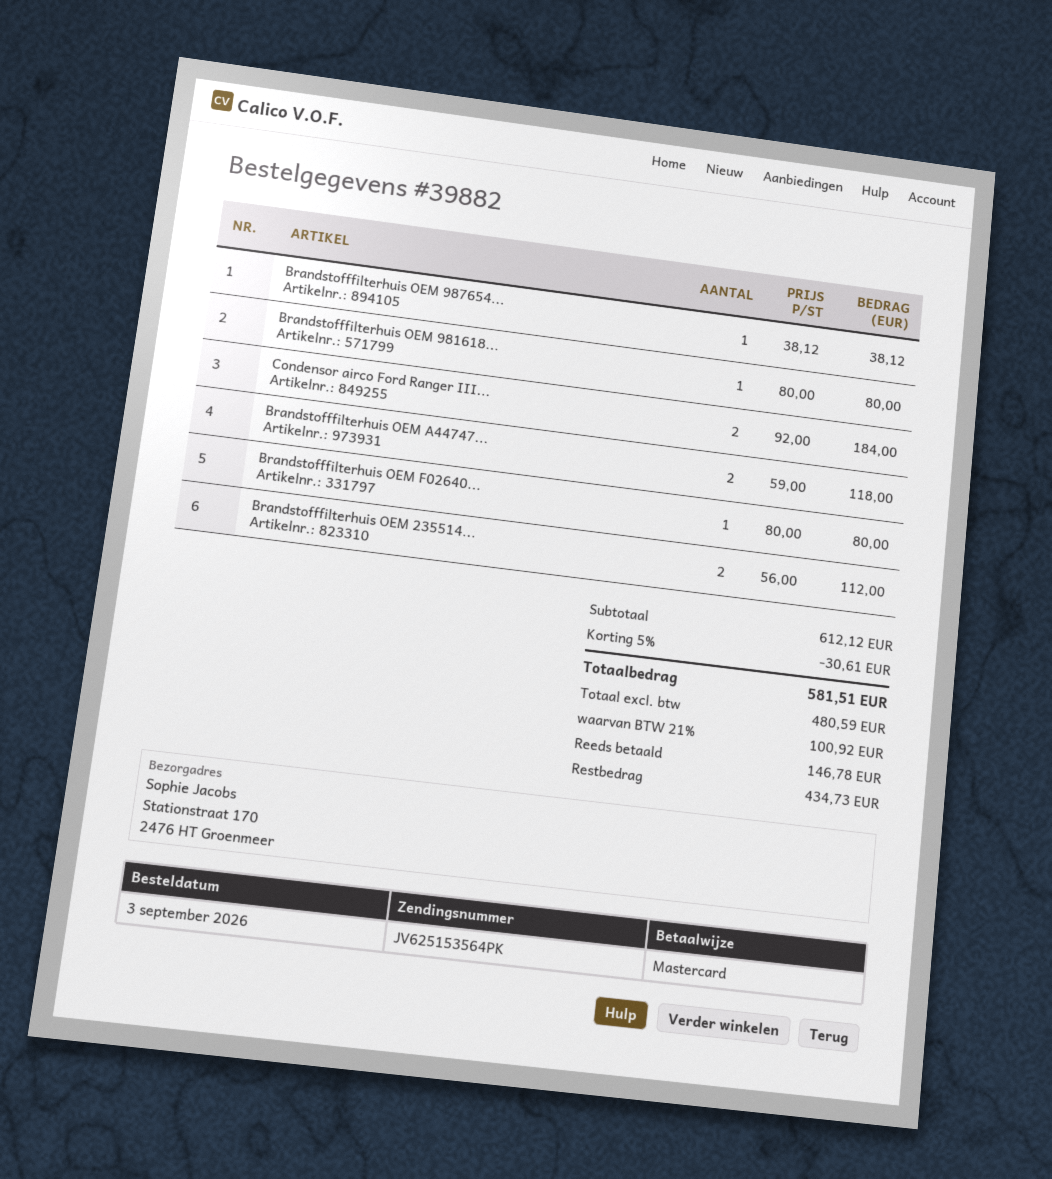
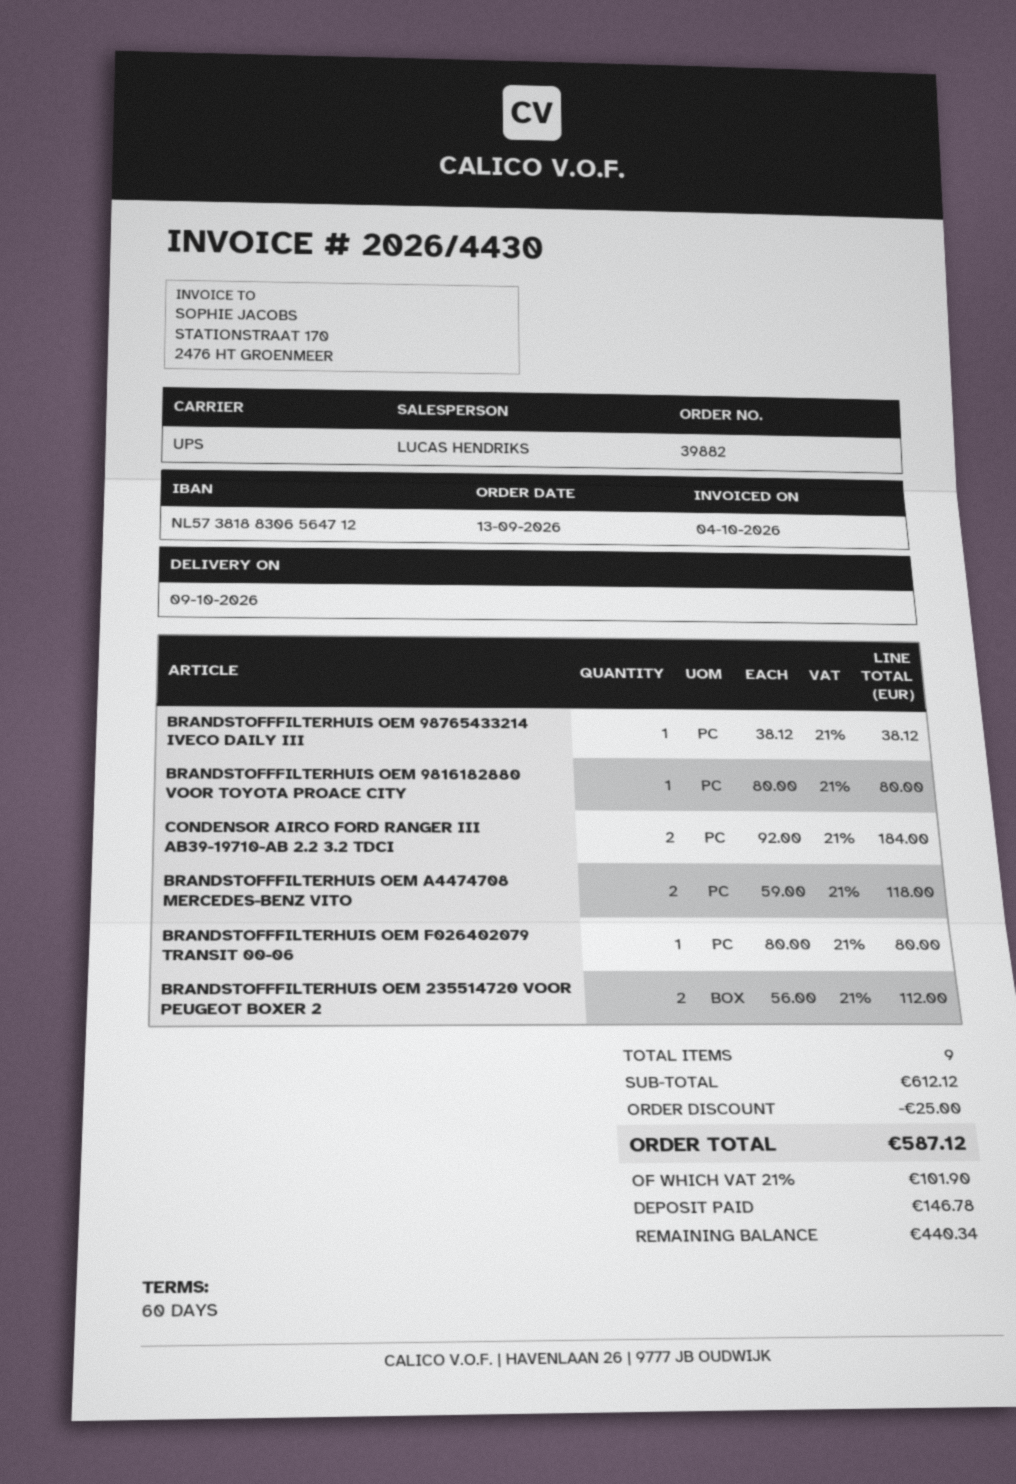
order date: 2026-09-03 -> 2026-09-13
discount: 30.61 -> 25.00
tax: 21% = 100.92 -> 21% = 101.90
total: 581.51 -> 587.12
balance: 434.73 -> 440.34

